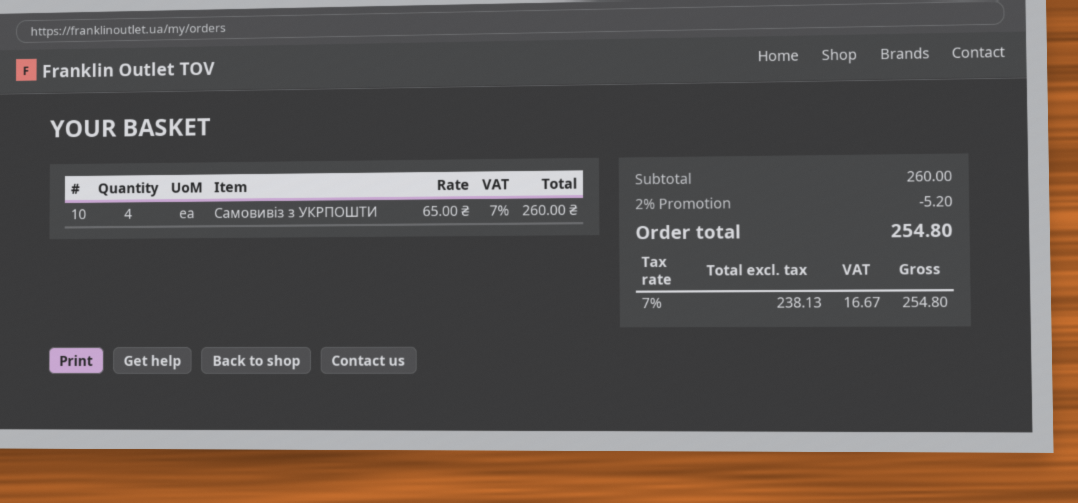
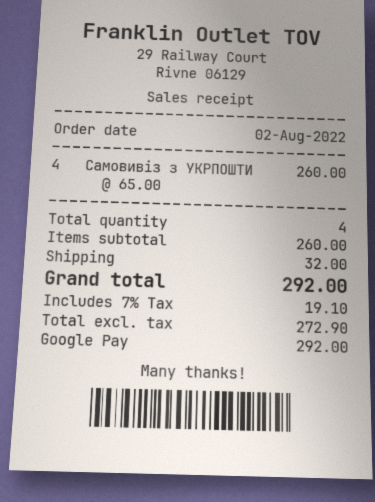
discount: 2% = 5.20 -> none
shipping: none -> 32.00
net: 238.13 -> 272.90
tax: 7% = 16.67 -> 7% = 19.10
total: 254.80 -> 292.00

